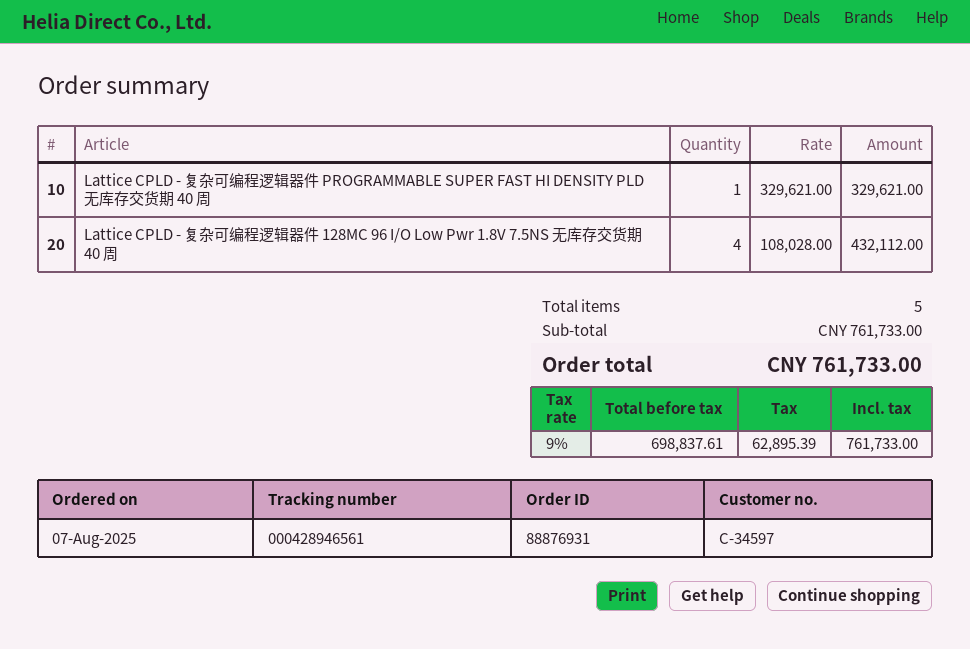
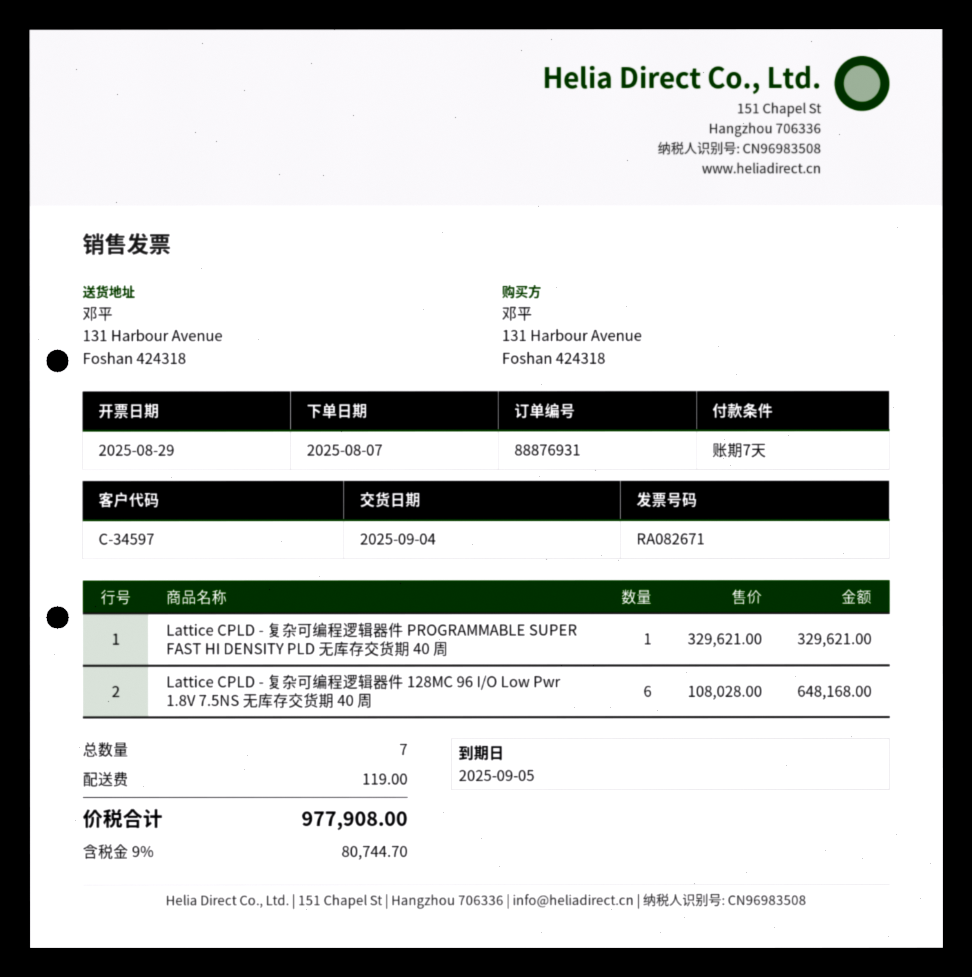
Lattice CPLD - 复杂可编程逻辑器件 128MC 96 I/O Low Pwr 1.8V 7.5NS 无库存交货期 40 周: 4 x 108028.00 = 432112.00 -> 6 x 108028.00 = 648168.00
total quantity: 5 -> 7
shipping: none -> 119.00
tax: 9% = 62895.39 -> 9% = 80744.70
total: 761733.00 -> 977908.00

